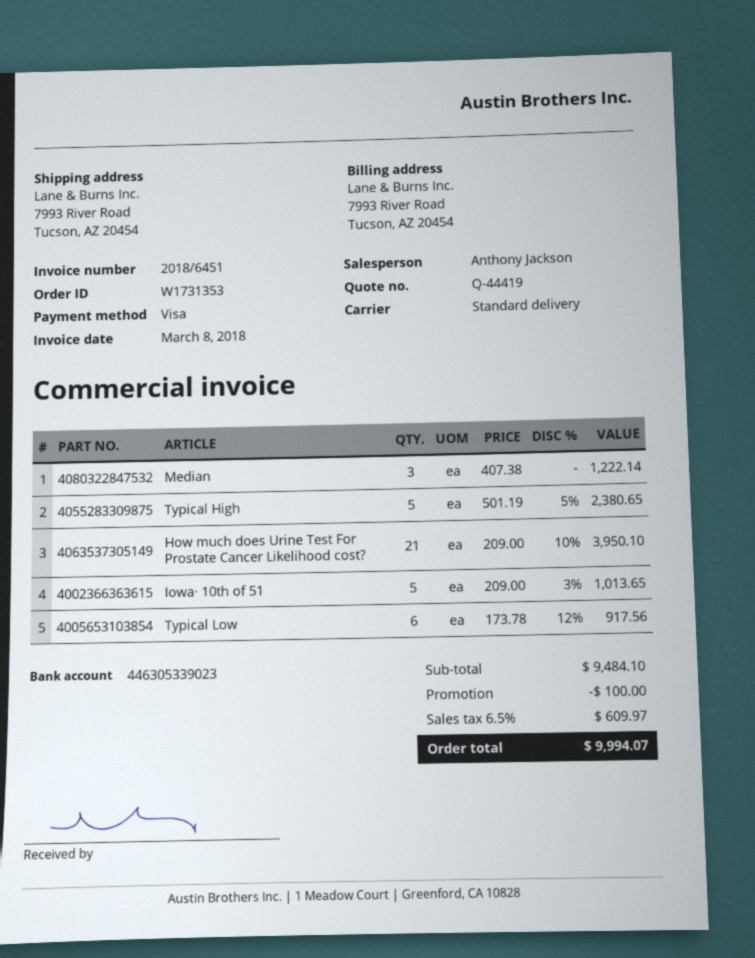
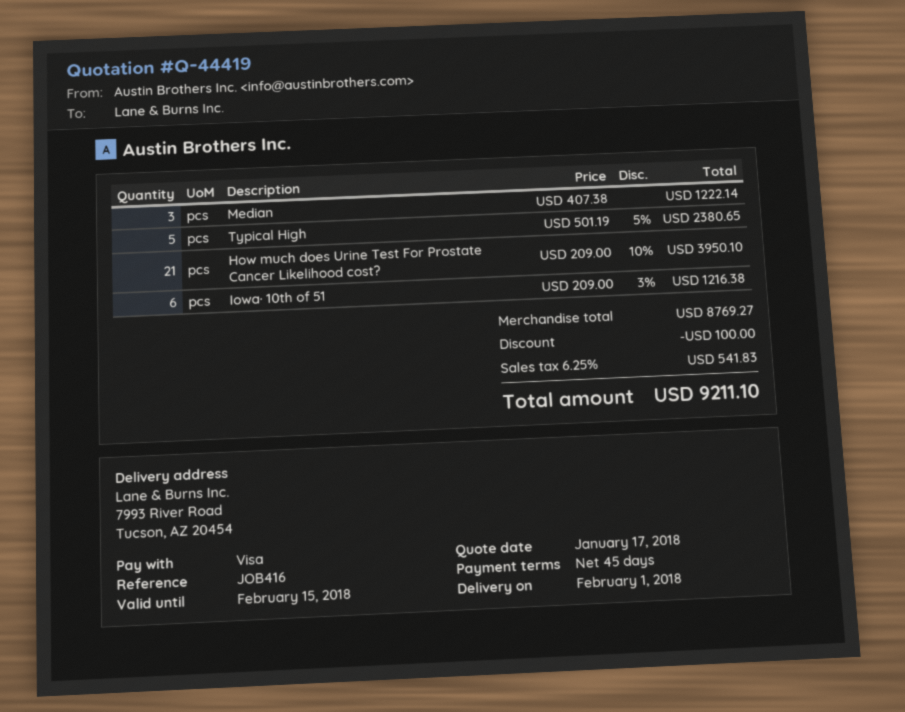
Iowa· 10th of 51: 5 x 209.00 - 3% = 1013.65 -> 6 x 209.00 - 3% = 1216.38
Typical Low: 6 x 173.78 - 12% = 917.56 -> none
subtotal: 9484.10 -> 8769.27
tax: 6.5% = 609.97 -> 6.25% = 541.83
total: 9994.07 -> 9211.10

